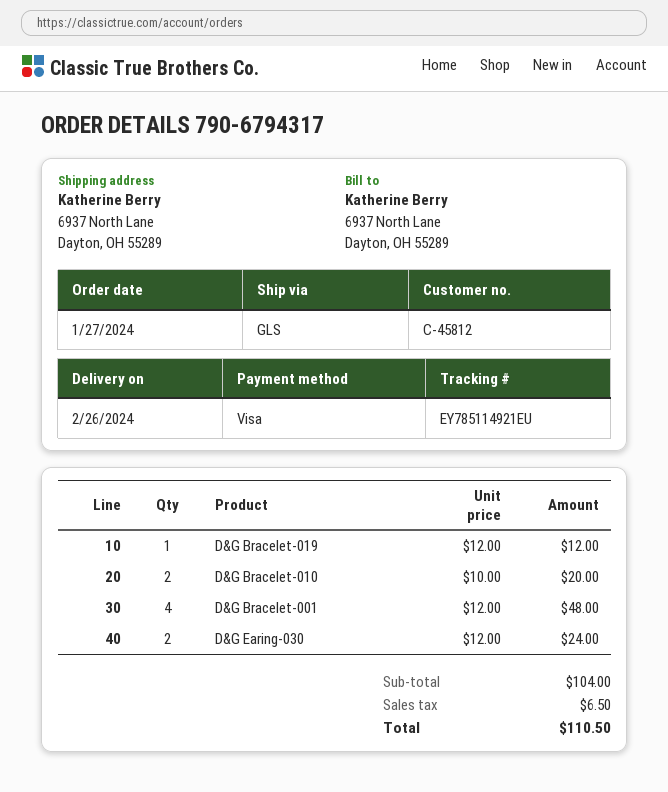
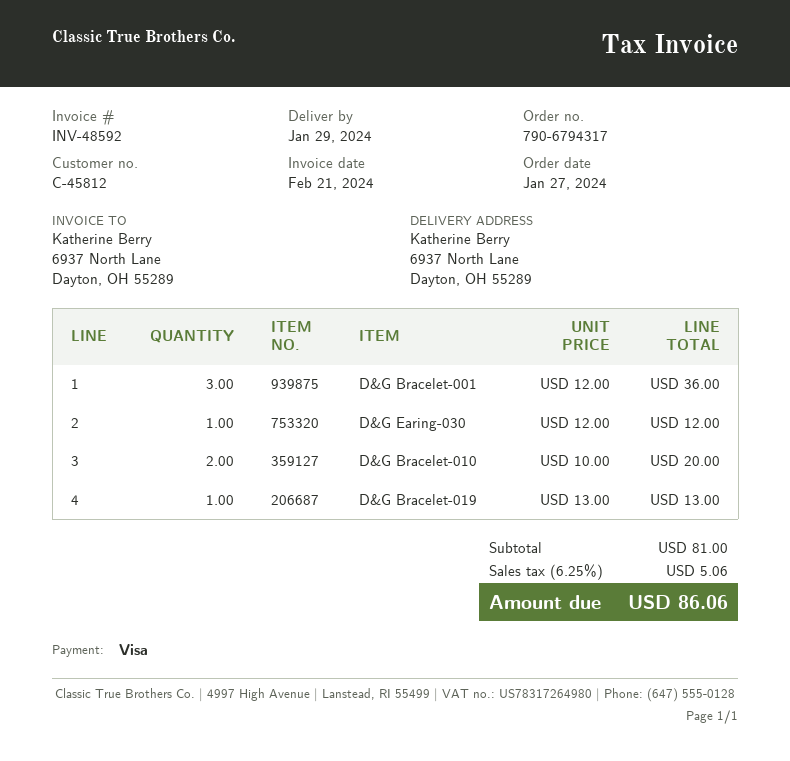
delivery date: 2024-02-26 -> 2024-01-29
D&G Bracelet-019: 1 x 12.00 = 12.00 -> 1 x 13.00 = 13.00
D&G Bracelet-001: 4 x 12.00 = 48.00 -> 3 x 12.00 = 36.00
D&G Earing-030: 2 x 12.00 = 24.00 -> 1 x 12.00 = 12.00
subtotal: 104.00 -> 81.00
tax: 6.50 -> 5.06
total: 110.50 -> 86.06

